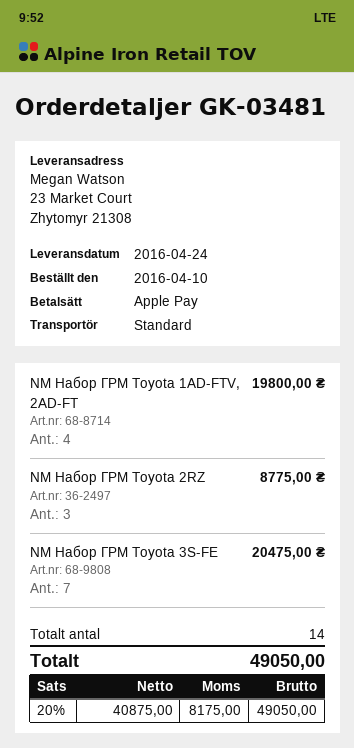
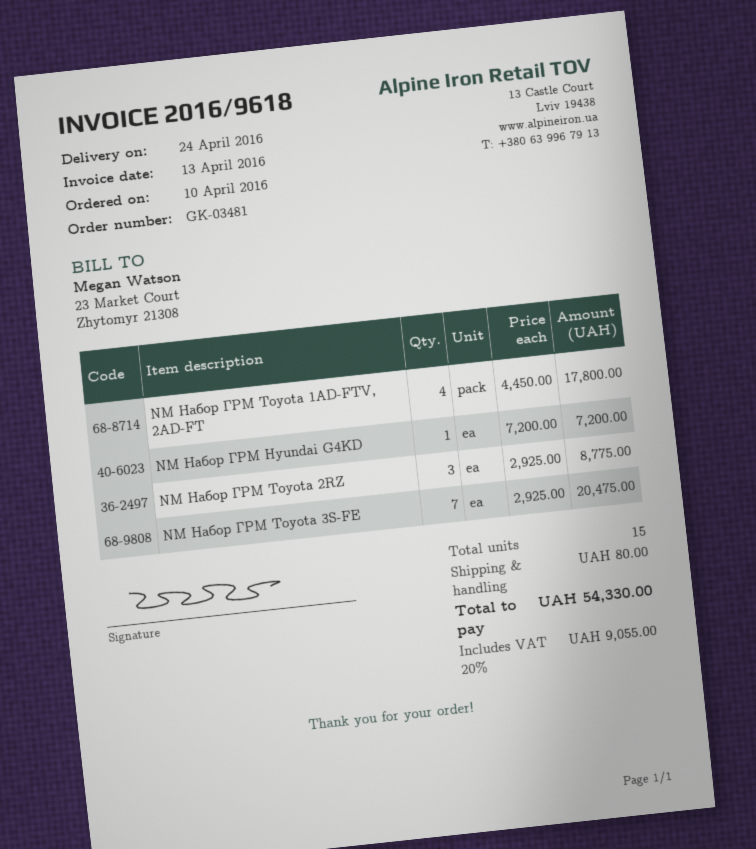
NM Набор ГРМ Toyota 1AD-FTV, 2AD-FT: 4 for 19800.00 -> 4 for 17800.00
NM Набор ГРМ Hyundai G4KD: none -> 1 for 7200.00
total quantity: 14 -> 15
shipping: none -> 80.00
tax: 20% = 8175.00 -> 20% = 9055.00
total: 49050.00 -> 54330.00

